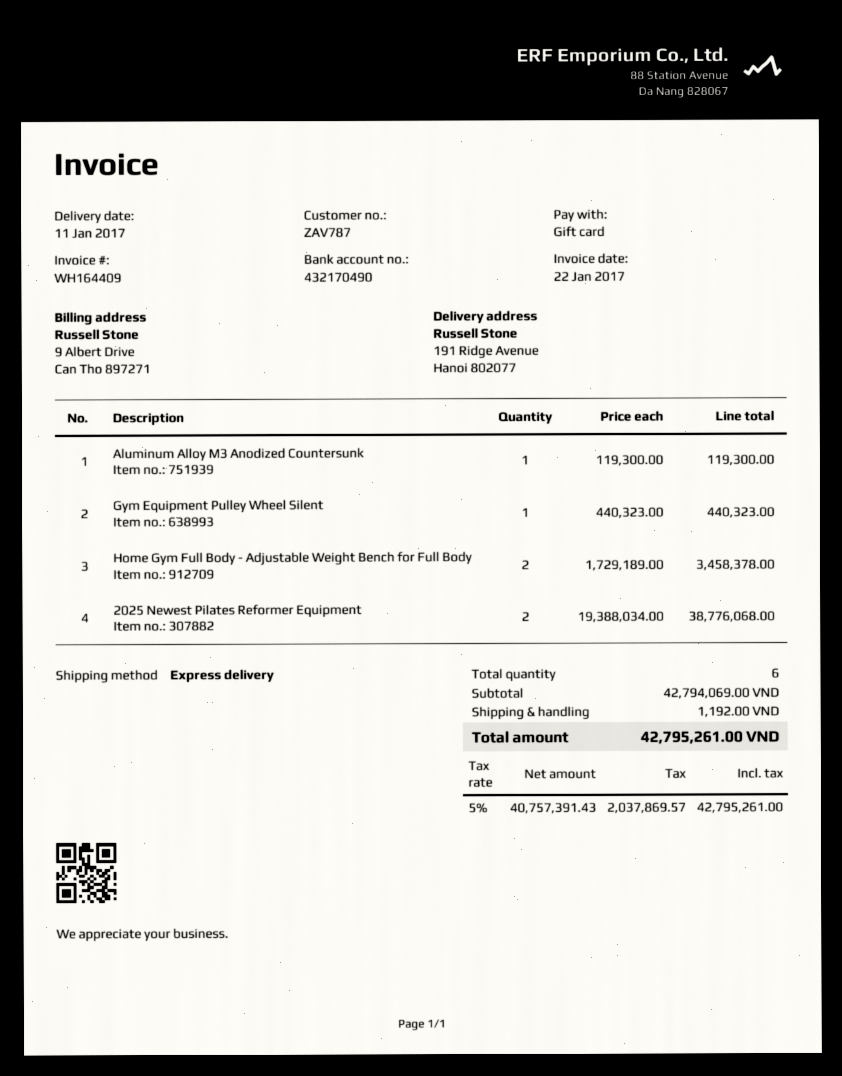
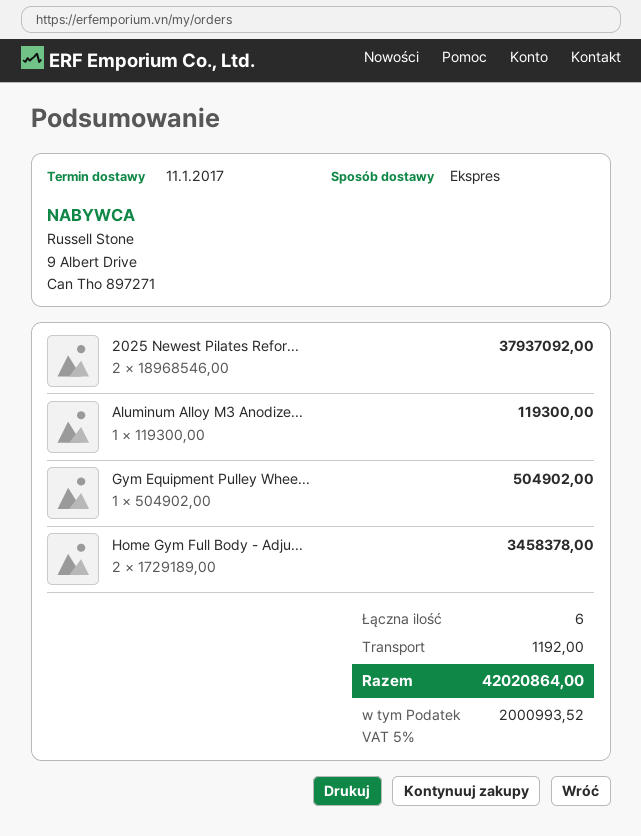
Gym Equipment Pulley Wheel Silent: 1 x 440323.00 = 440323.00 -> 1 x 504902.00 = 504902.00
2025 Newest Pilates Reformer Equipment: 2 x 19388034.00 = 38776068.00 -> 2 x 18968546.00 = 37937092.00
tax: 5% = 2037869.57 -> 5% = 2000993.52
total: 42795261.00 -> 42020864.00

